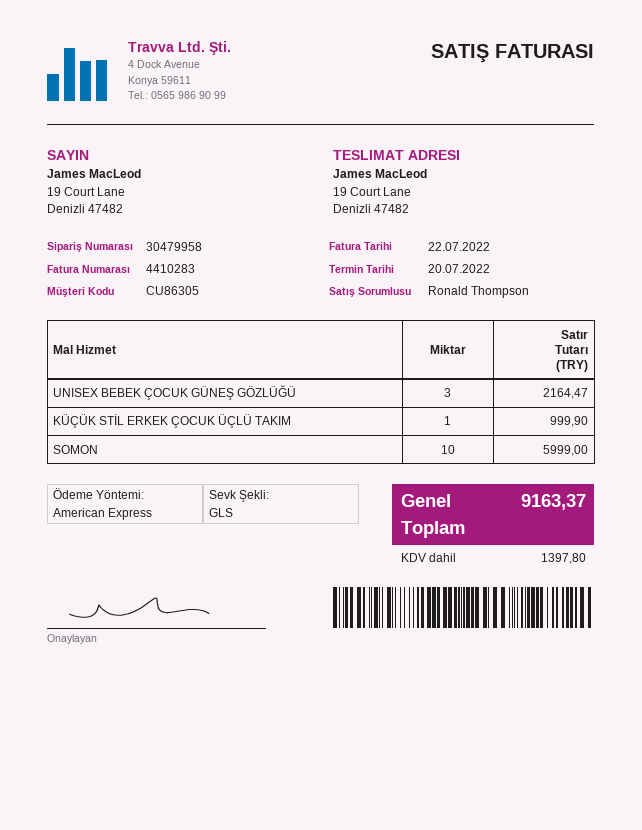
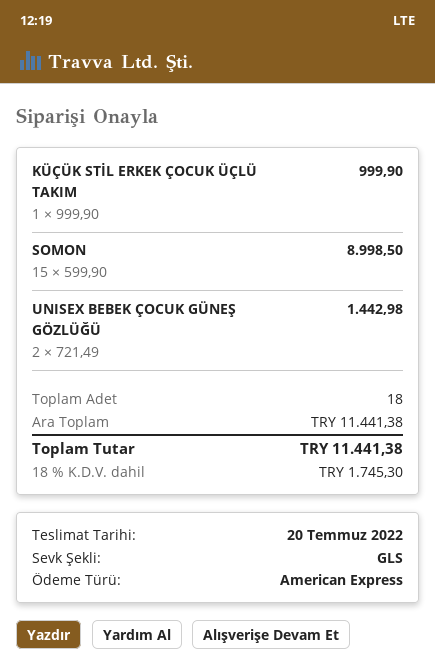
UNISEX BEBEK ÇOCUK GÜNEŞ GÖZLÜĞÜ: 3 for 2164.47 -> 2 for 1442.98
SOMON: 10 for 5999.00 -> 15 for 8998.50
tax: 1397.80 -> 1745.30
total: 9163.37 -> 11441.38

